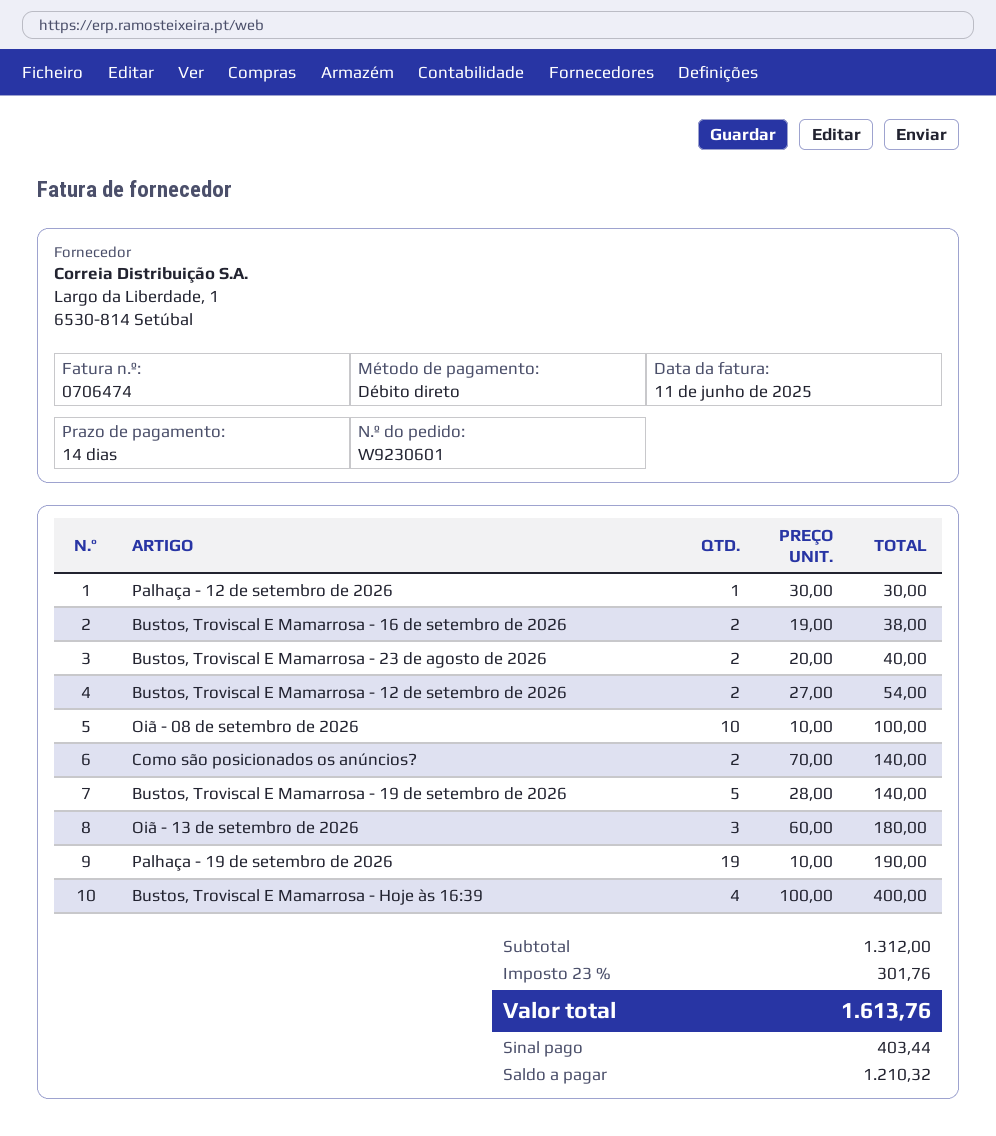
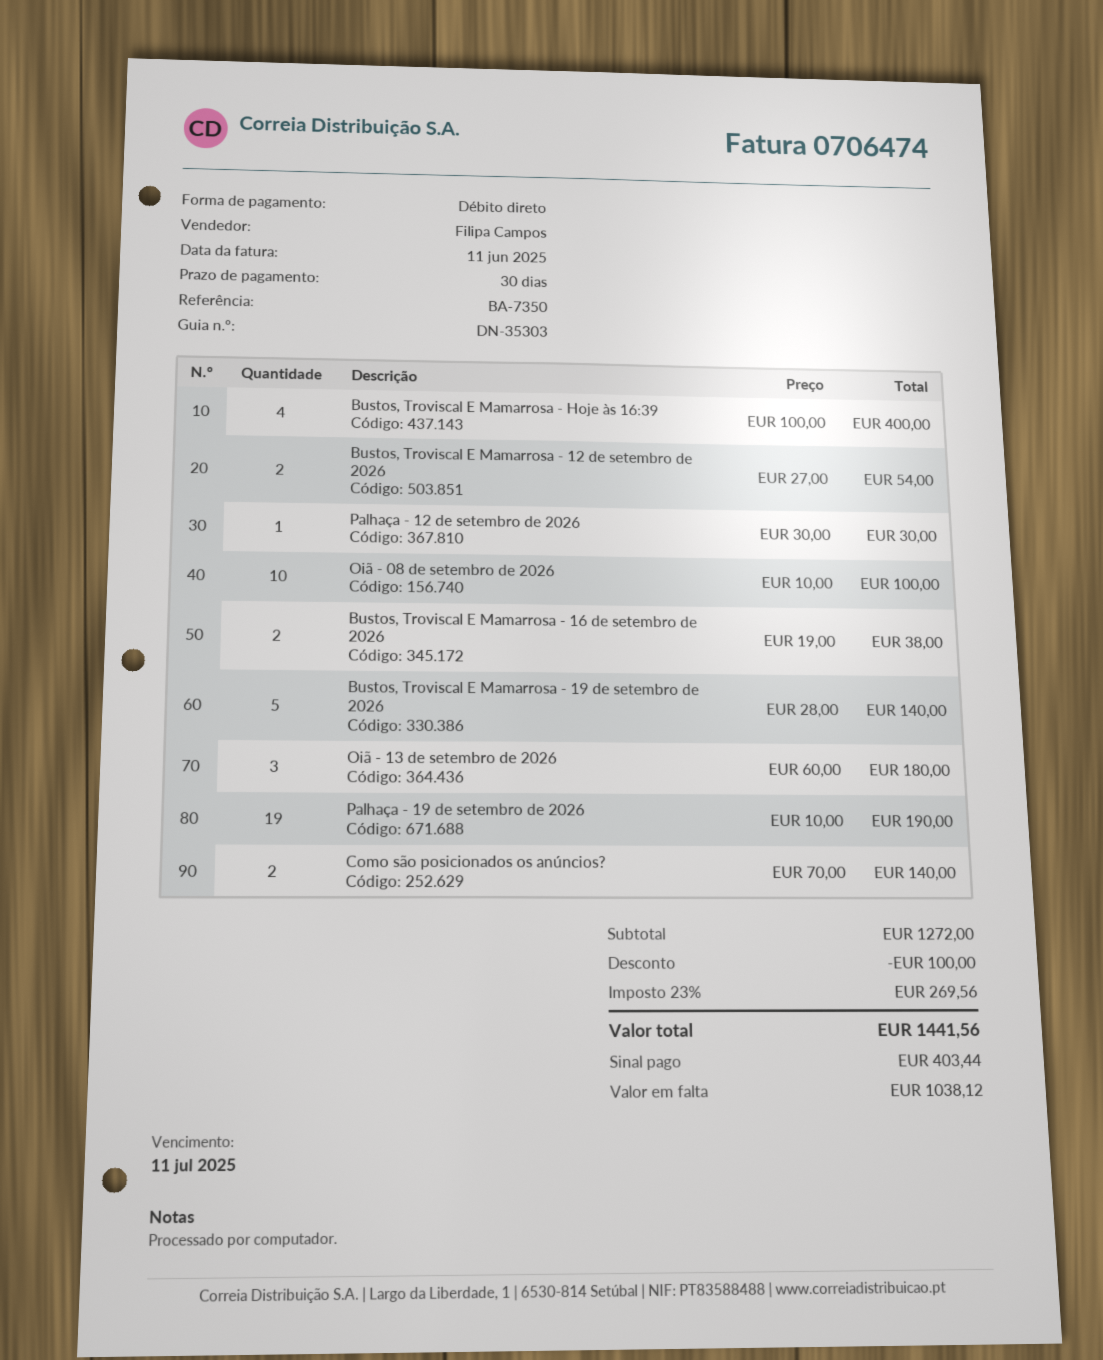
payment terms: 14 days -> 30 days
Bustos, Troviscal E Mamarrosa - 23 de agosto de 2026: 2 x 20.00 = 40.00 -> none
subtotal: 1312.00 -> 1272.00
discount: none -> 100.00
tax: 23% = 301.76 -> 23% = 269.56
total: 1613.76 -> 1441.56
balance: 1210.32 -> 1038.12

